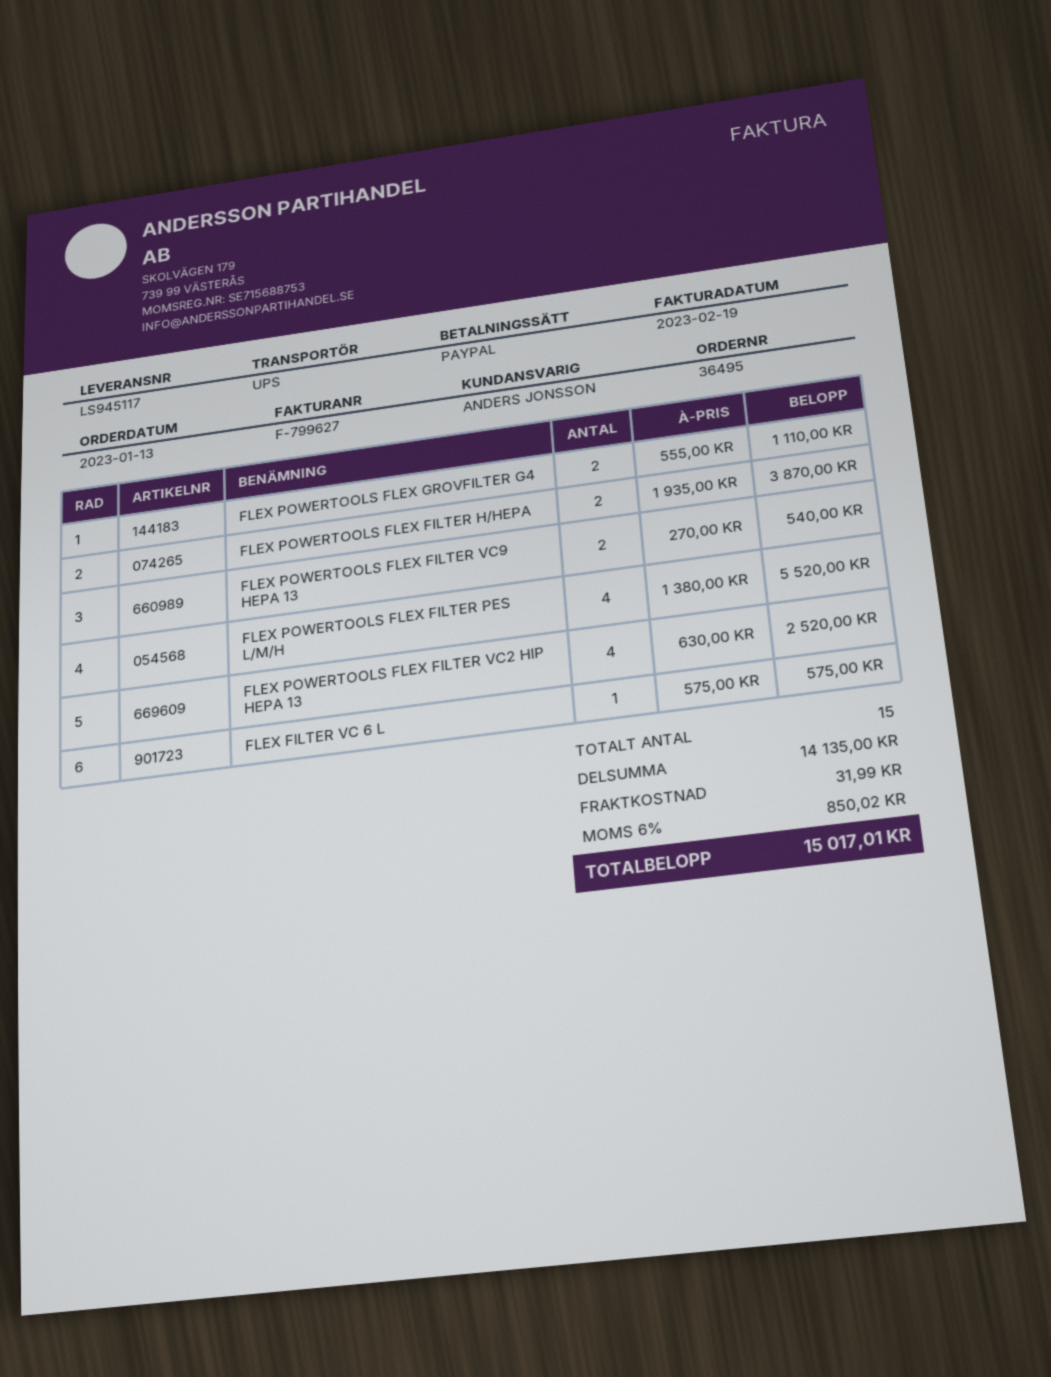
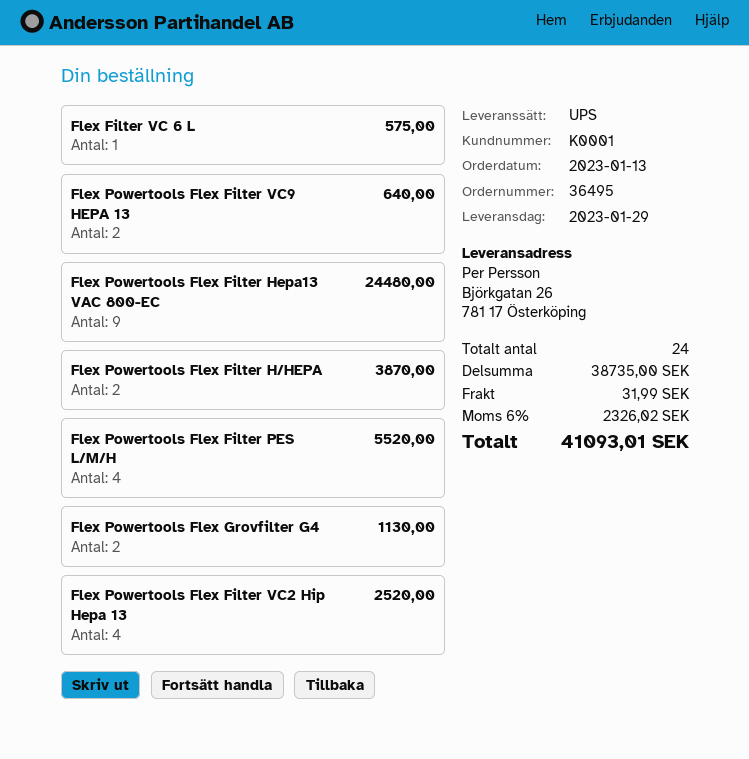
FLEX POWERTOOLS FLEX GROVFILTER G4: 2 for 1110.00 -> 2 for 1130.00
FLEX POWERTOOLS FLEX FILTER VC9 HEPA 13: 2 for 540.00 -> 2 for 640.00
Flex Powertools Flex Filter Hepa13 VAC 800-EC: none -> 9 for 24480.00
total quantity: 15 -> 24
subtotal: 14135.00 -> 38735.00
tax: 6% = 850.02 -> 6% = 2326.02
total: 15017.01 -> 41093.01

